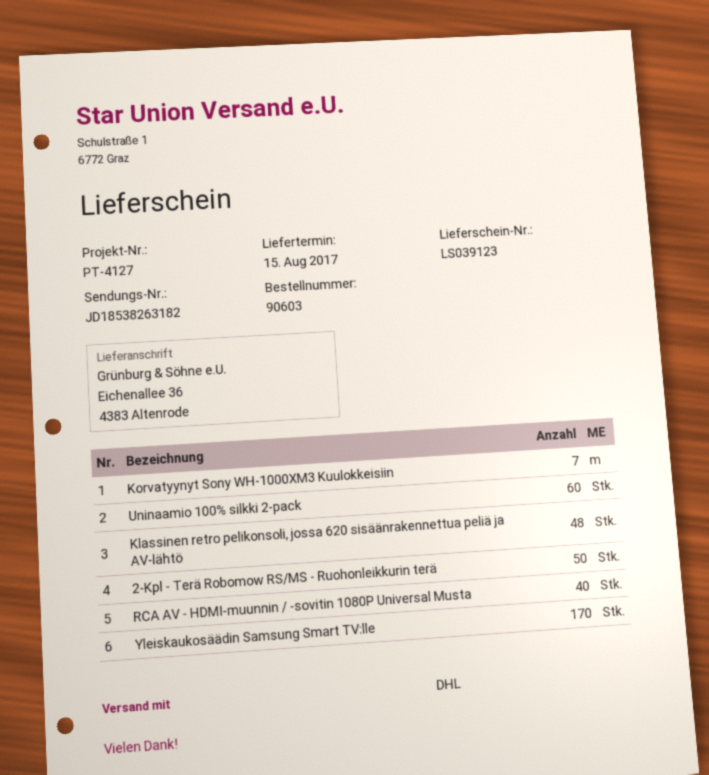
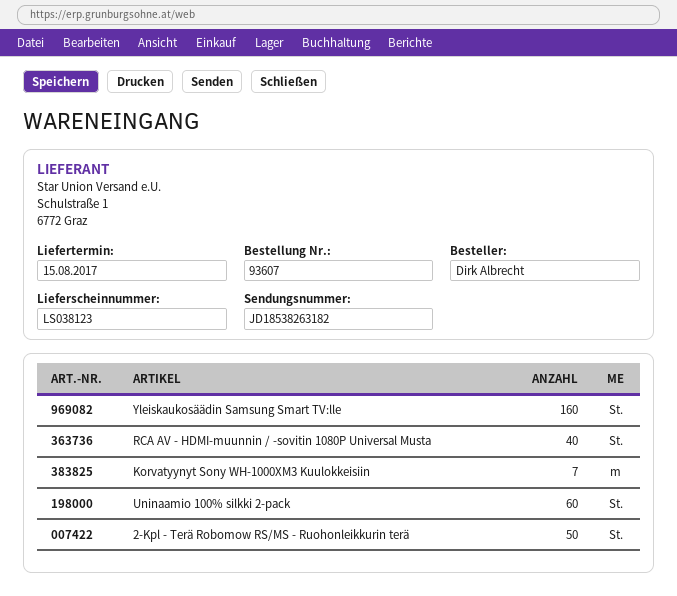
order number: 90603 -> 93607
delivery note number: LS039123 -> LS038123
Klassinen retro pelikonsoli, jossa 620 sisäänrakennettua peliä ja AV-lähtö: 48 -> none
Yleiskaukosäädin Samsung Smart TV:lle: 170 -> 160

